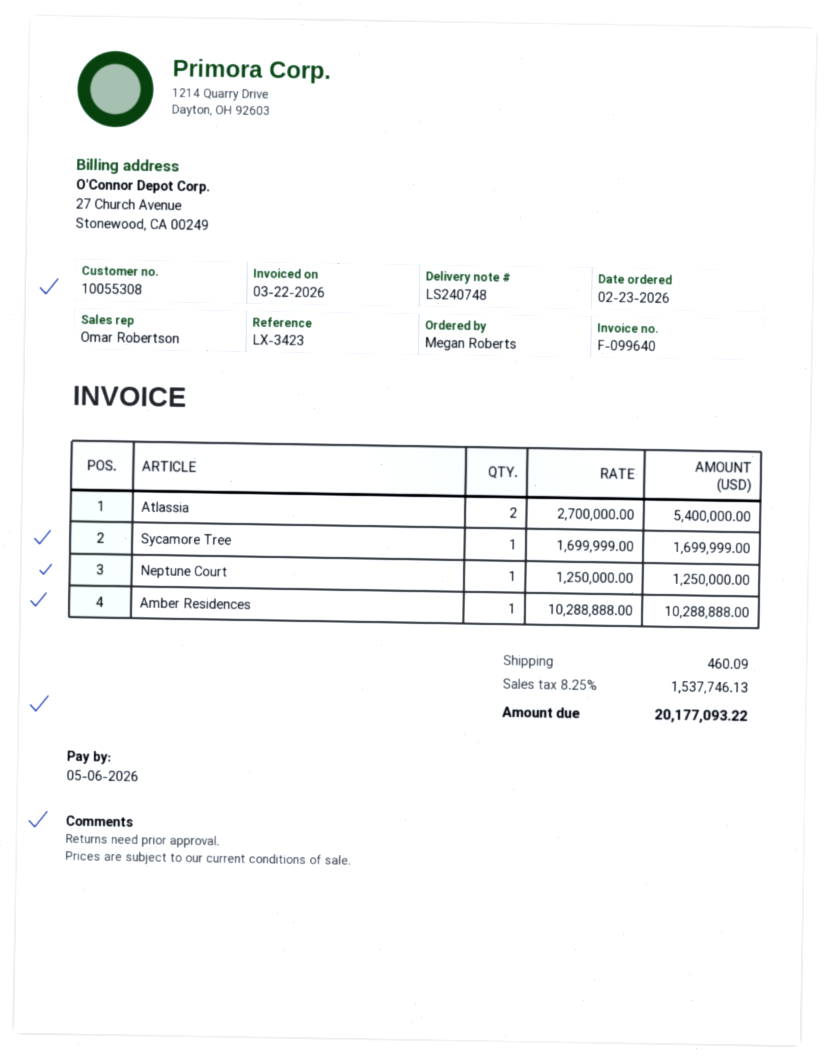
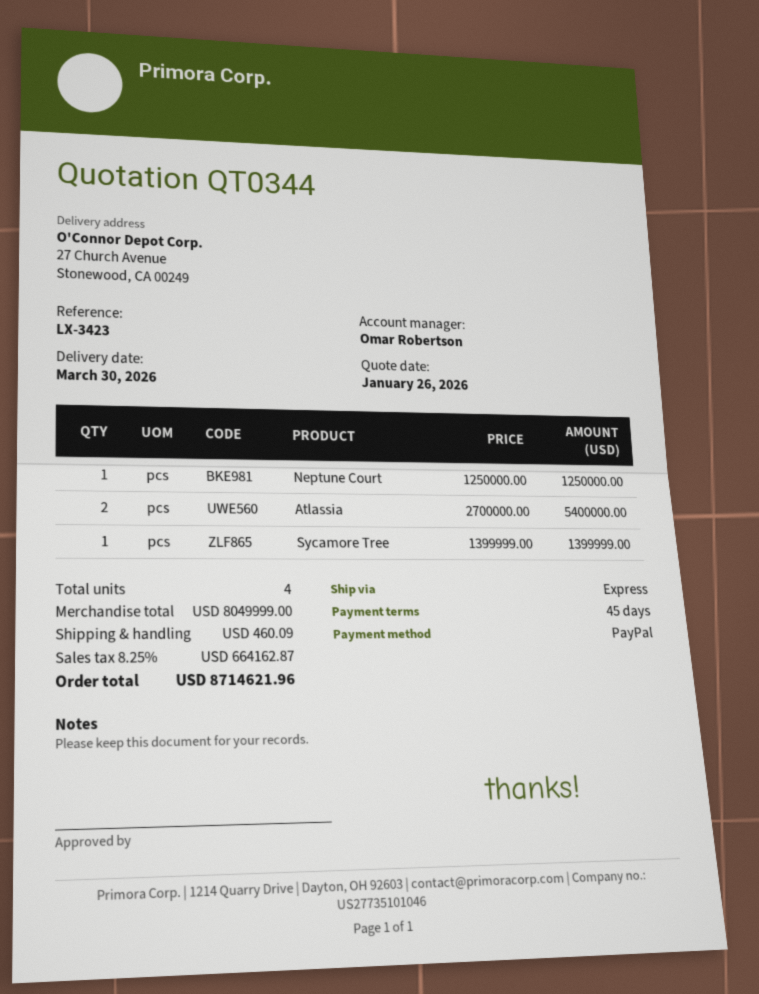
Sycamore Tree: 1 x 1699999.00 = 1699999.00 -> 1 x 1399999.00 = 1399999.00
Amber Residences: 1 x 10288888.00 = 10288888.00 -> none
tax: 8.25% = 1537746.13 -> 8.25% = 664162.87
total: 20177093.22 -> 8714621.96

